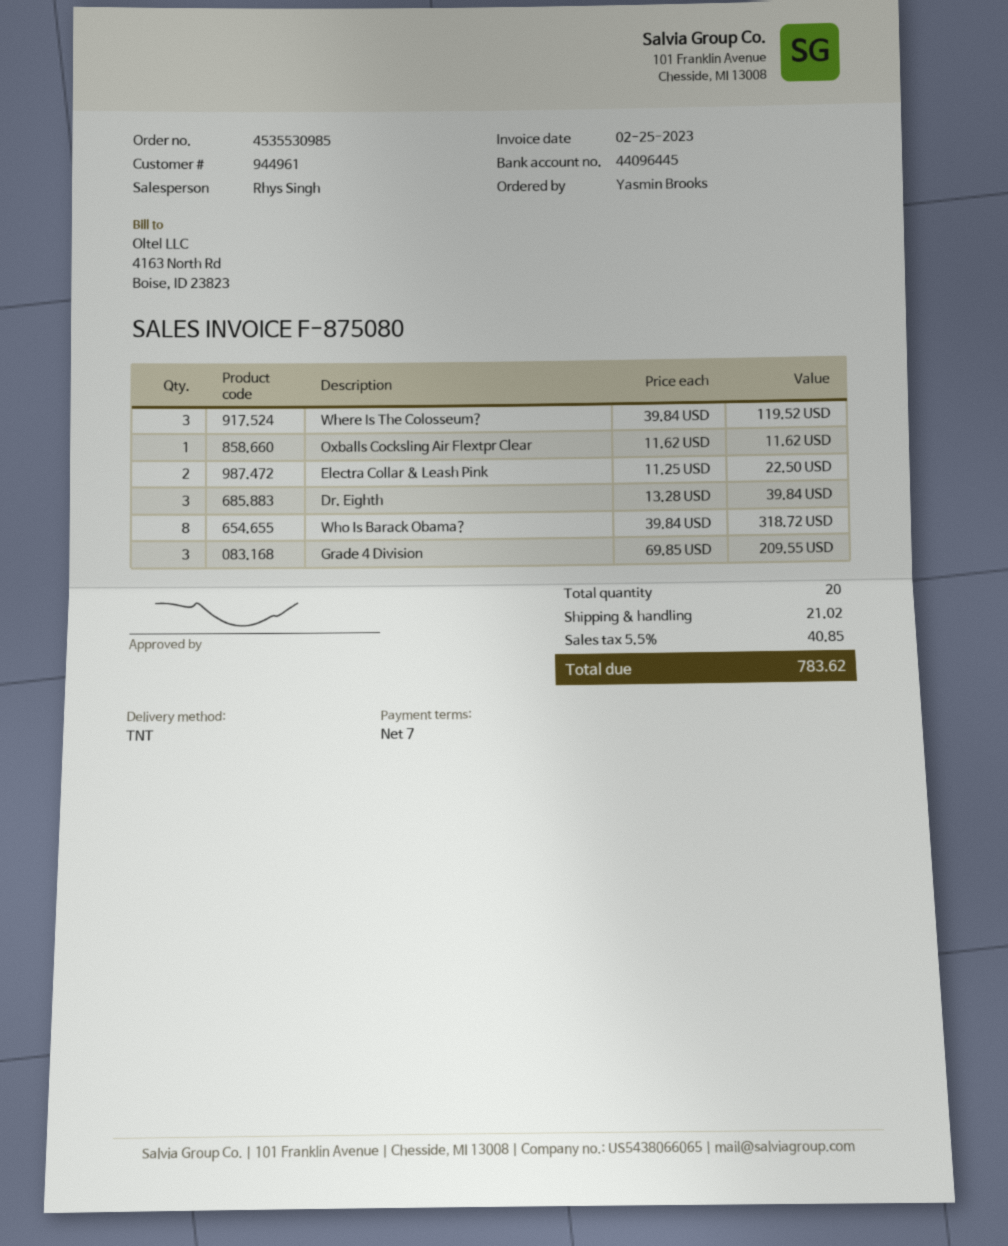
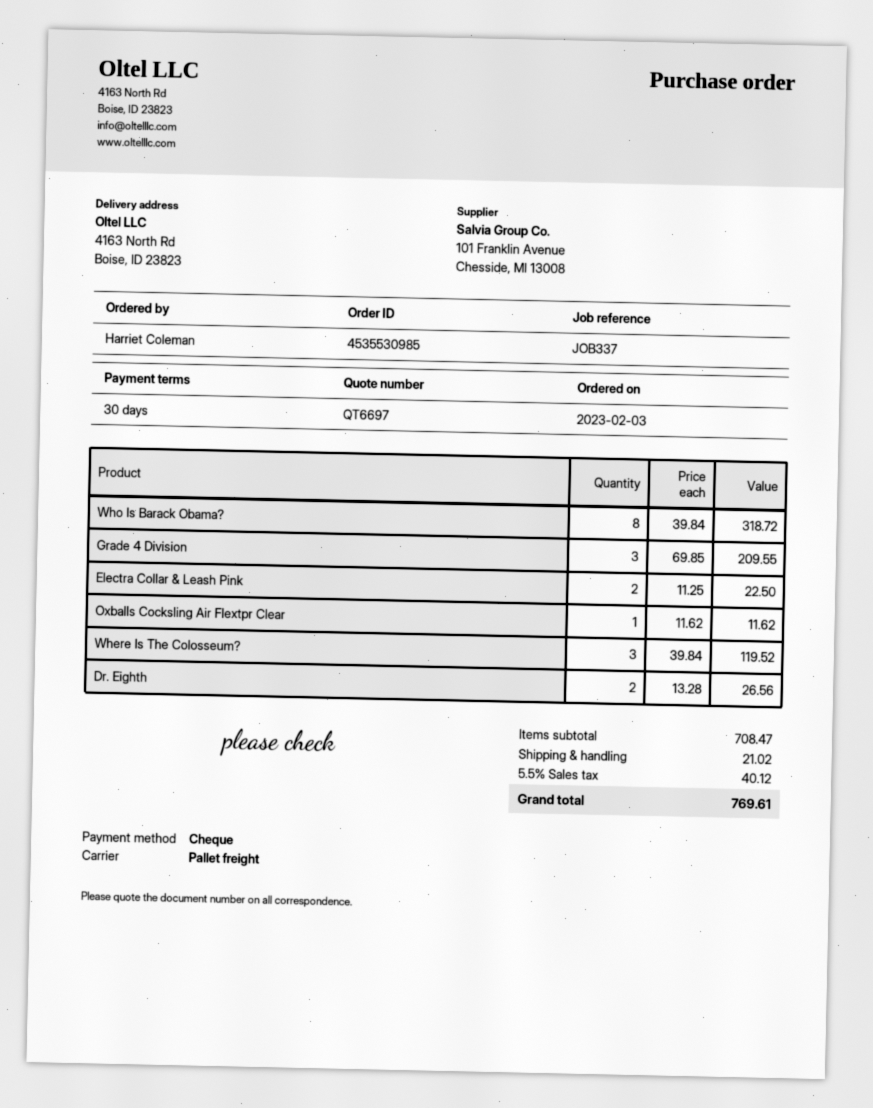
payment terms: 7 days -> 30 days
ordered by: Yasmin Brooks -> Harriet Coleman
shipping method: TNT -> pallet freight
Dr. Eighth: 3 x 13.28 = 39.84 -> 2 x 13.28 = 26.56
tax: 5.5% = 40.85 -> 5.5% = 40.12
total: 783.62 -> 769.61

